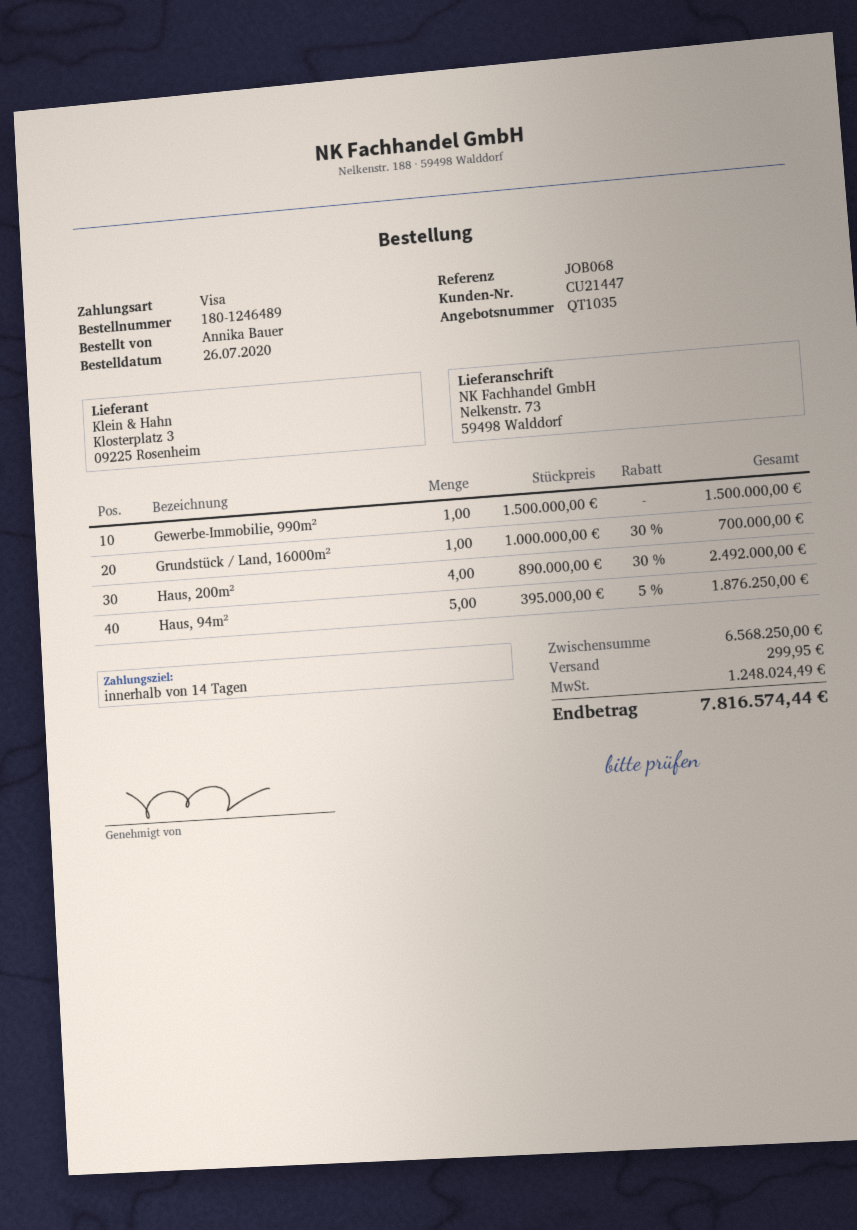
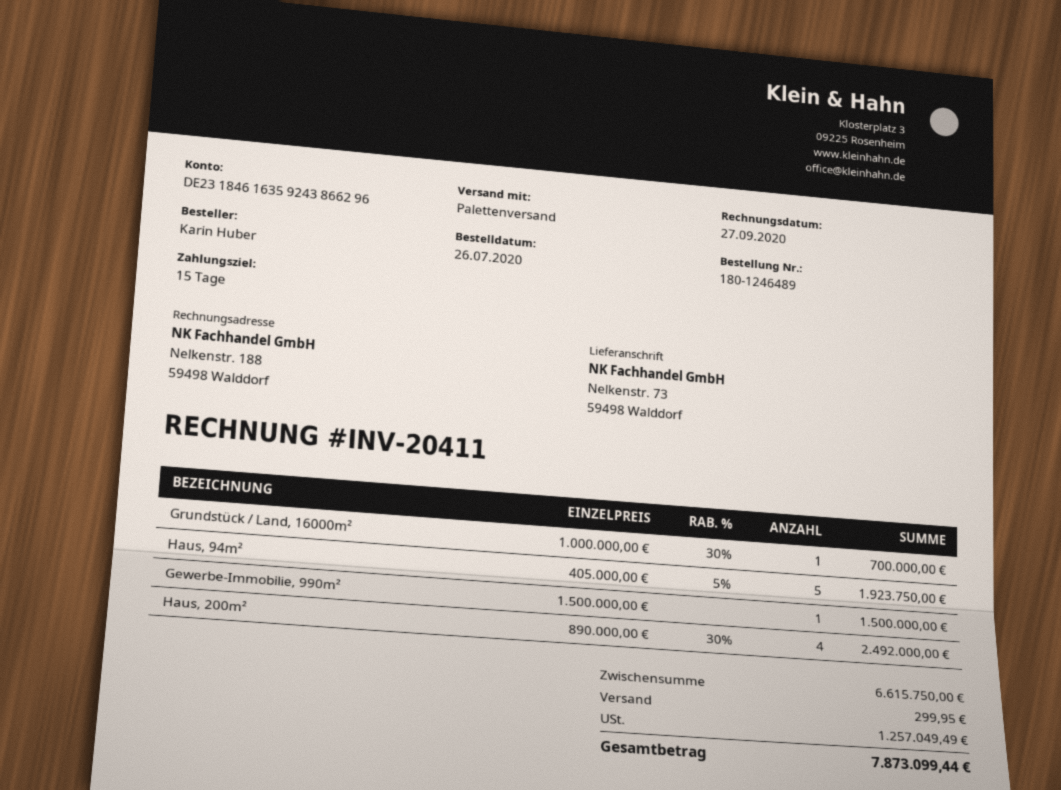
payment terms: 14 days -> 15 days
ordered by: Annika Bauer -> Karin Huber
Haus, 94m²: 5 x 395000.00 - 5% = 1876250.00 -> 5 x 405000.00 - 5% = 1923750.00
subtotal: 6568250.00 -> 6615750.00
tax: 1248024.49 -> 1257049.49
total: 7816574.44 -> 7873099.44

